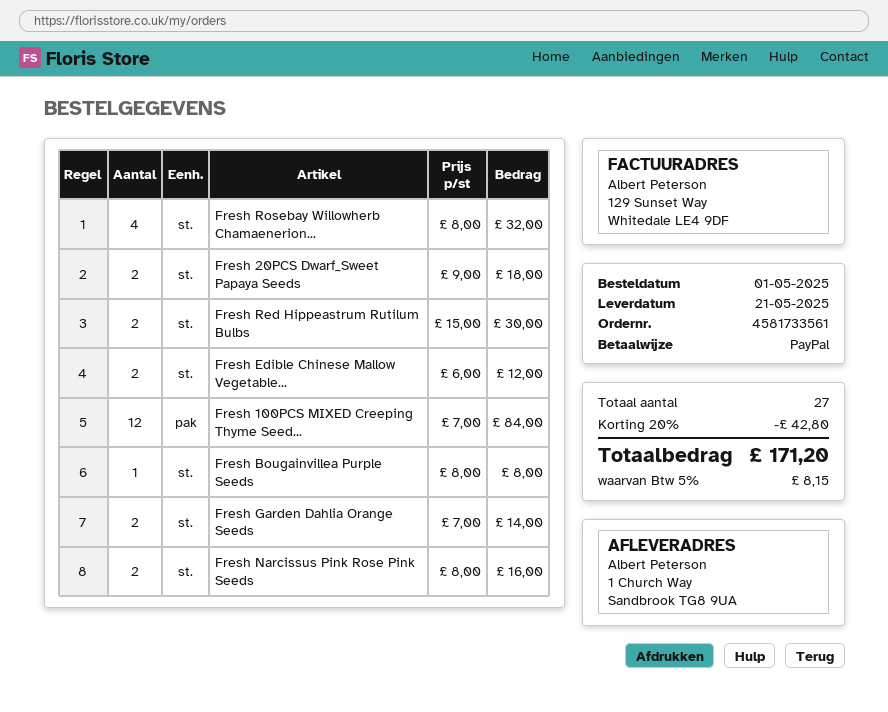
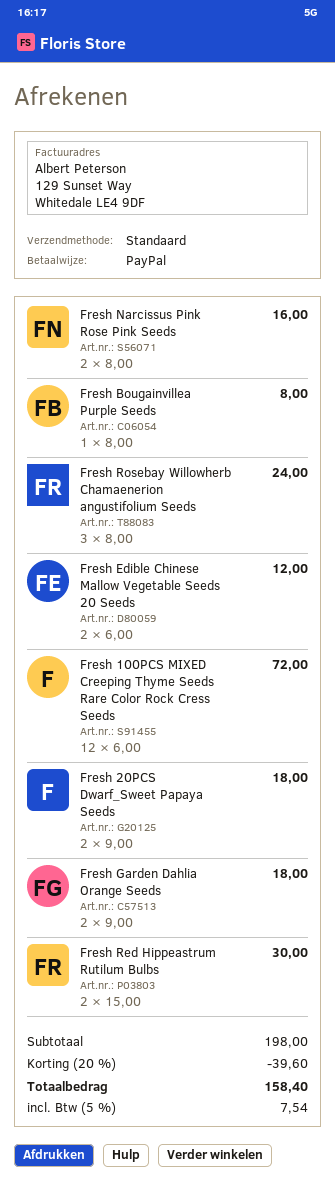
Fresh Rosebay Willowherb Chamaenerion...: 4 x 8.00 = 32.00 -> 3 x 8.00 = 24.00
Fresh 100PCS MIXED Creeping Thyme Seed...: 12 x 7.00 = 84.00 -> 12 x 6.00 = 72.00
Fresh Garden Dahlia Orange Seeds: 2 x 7.00 = 14.00 -> 2 x 9.00 = 18.00
discount: 20% = 42.80 -> 20% = 39.60
tax: 5% = 8.15 -> 5% = 7.54
total: 171.20 -> 158.40

